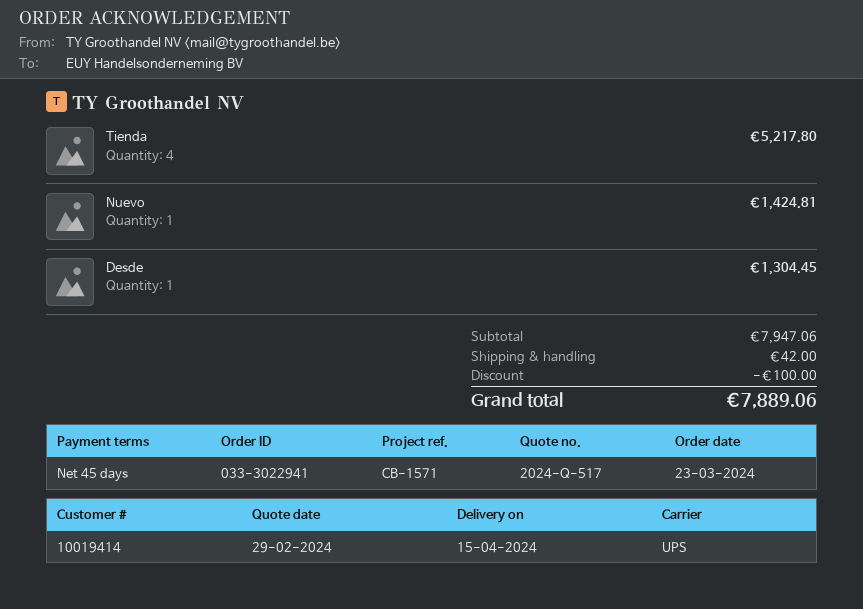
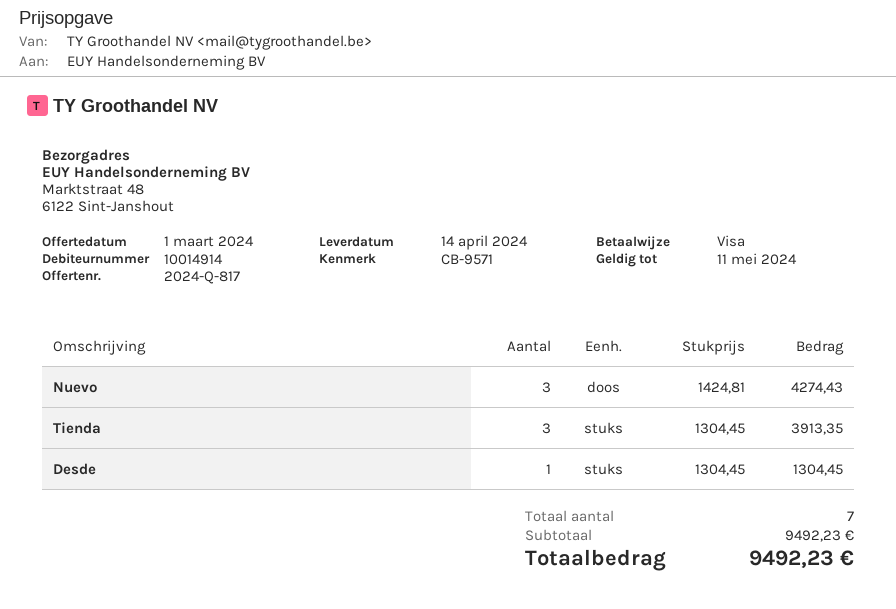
quote number: 2024-Q-517 -> 2024-Q-817
quote date: 2024-02-29 -> 2024-03-01
delivery date: 2024-04-15 -> 2024-04-14
customer number: 10019414 -> 10014914
reference: CB-1571 -> CB-9571
Tienda: 4 for 5217.80 -> 3 for 3913.35
Nuevo: 1 for 1424.81 -> 3 for 4274.43
subtotal: 7947.06 -> 9492.23
discount: 100.00 -> none
shipping: 42.00 -> none
total: 7889.06 -> 9492.23

